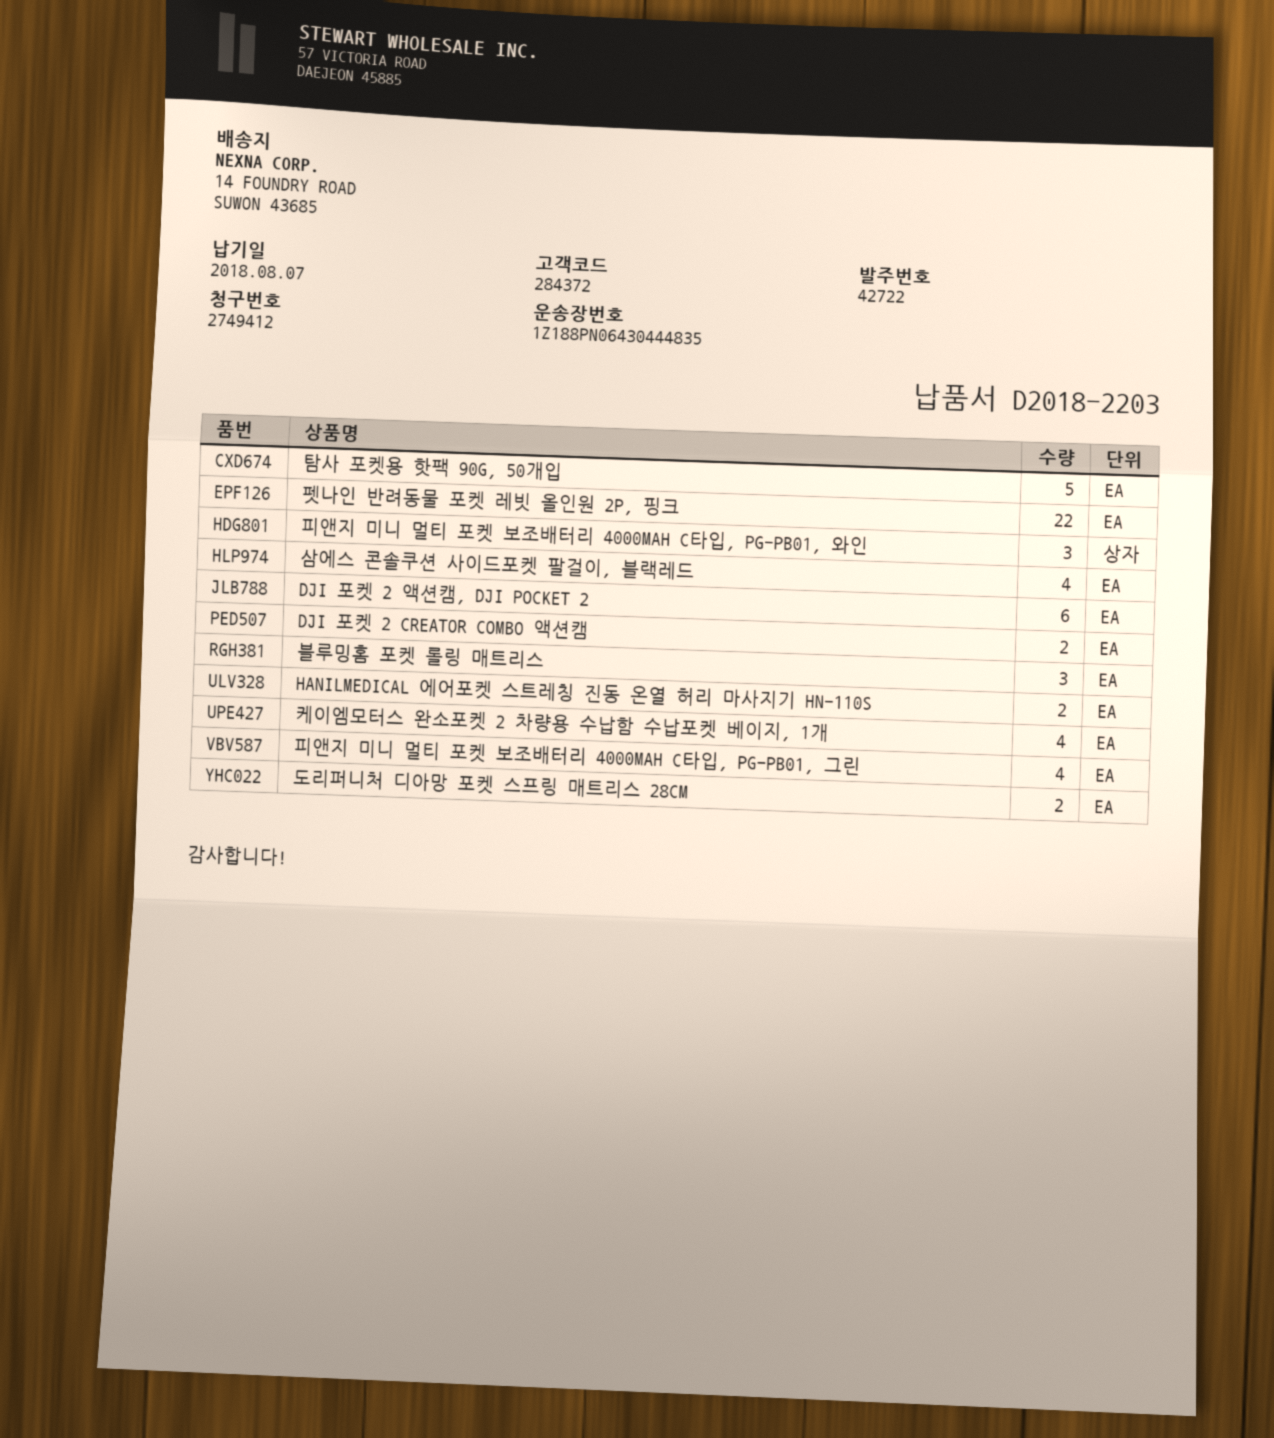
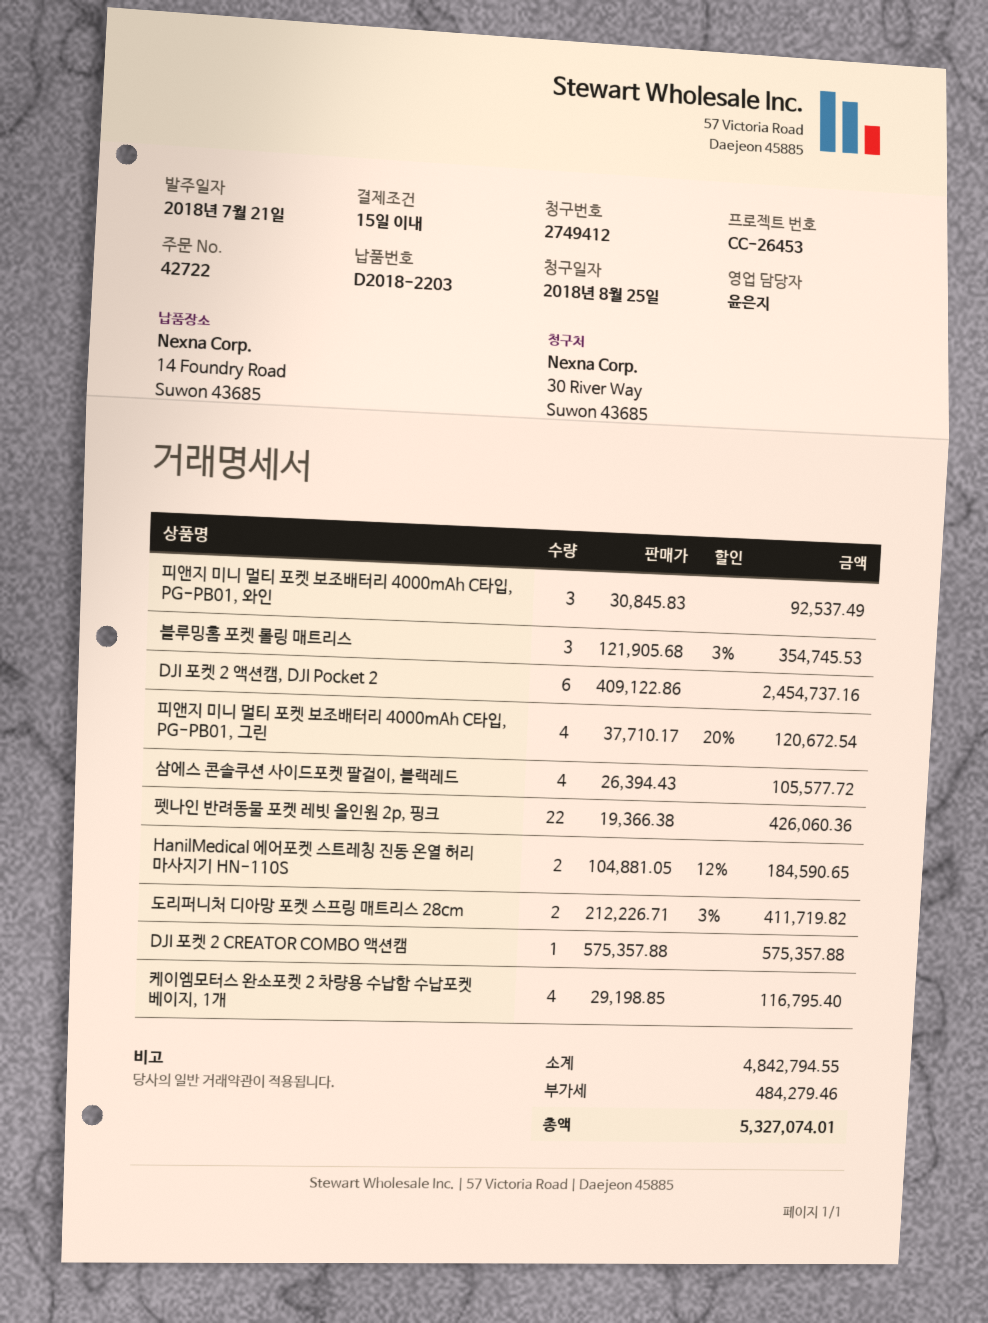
탐사 포켓용 핫팩 90G, 50개입: 5 -> none
DJI 포켓 2 CREATOR COMBO 액션캠: 2 -> 1

